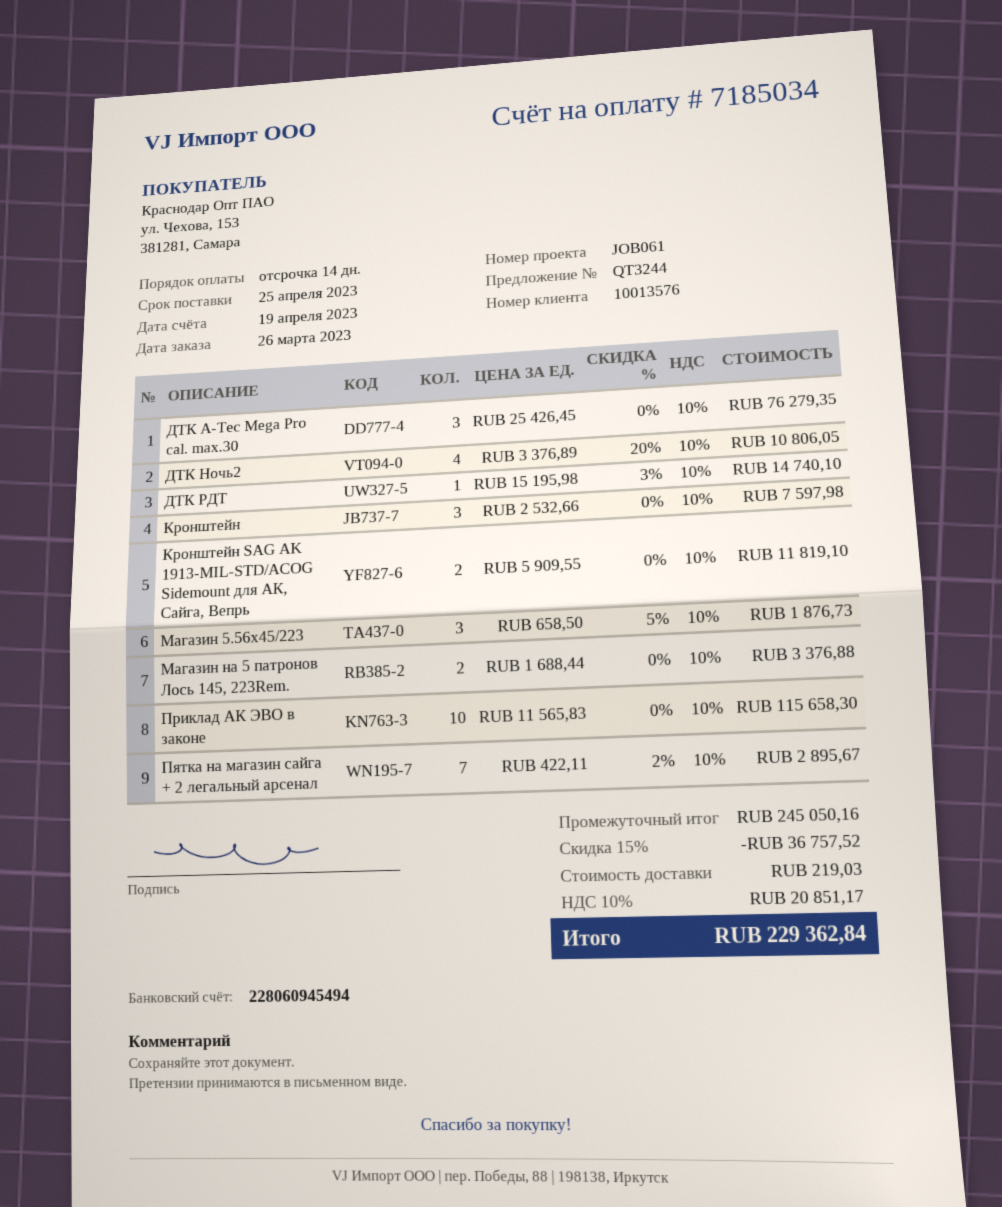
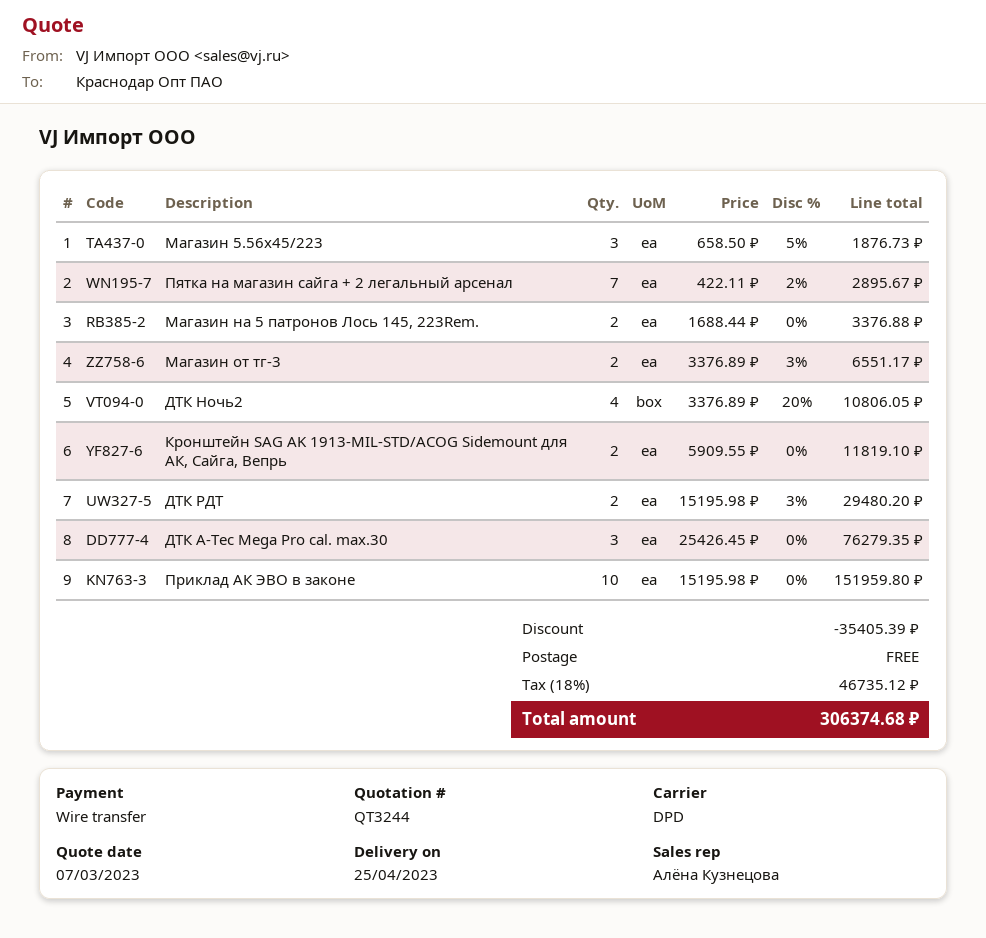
ДТК РДТ: 1 x 15195.98 - 3% = 14740.10 -> 2 x 15195.98 - 3% = 29480.20
Кронштейн: 3 x 2532.66 = 7597.98 -> none
Приклад АК ЭВО в законе: 10 x 11565.83 = 115658.30 -> 10 x 15195.98 = 151959.80
Магазин от тг-3: none -> 2 x 3376.89 - 3% = 6551.17
discount: 36757.52 -> 35405.39
shipping: 219.03 -> 0.00
tax: 10% = 20851.17 -> 18% = 46735.12
total: 229362.84 -> 306374.68

